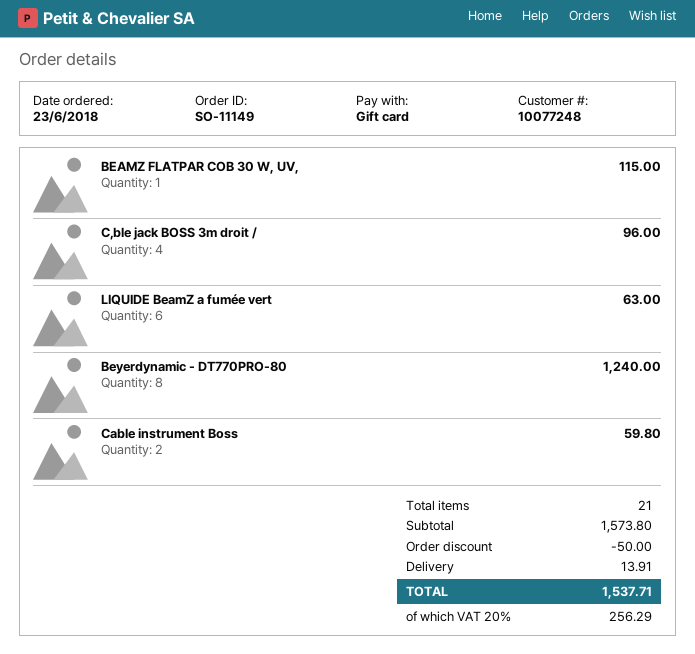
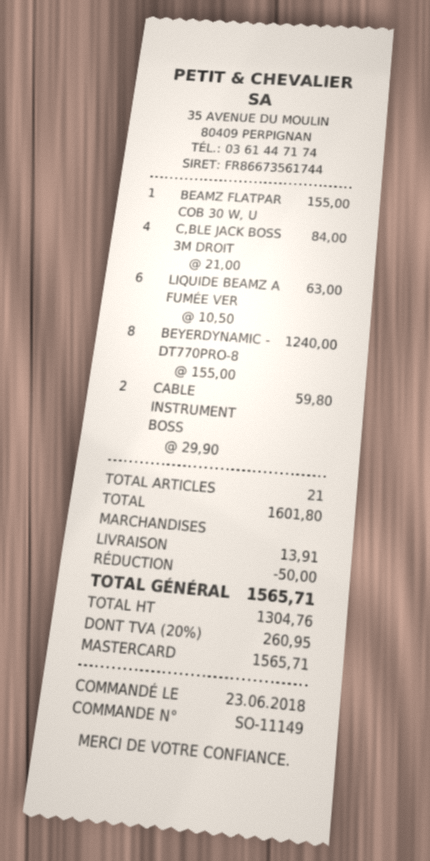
payment method: gift card -> Mastercard
BEAMZ FLATPAR COB 30 W, UV,: 1 for 115.00 -> 1 for 155.00
C‚ble jack BOSS 3m droit /: 4 for 96.00 -> 4 for 84.00
subtotal: 1573.80 -> 1601.80
tax: 20% = 256.29 -> 20% = 260.95
total: 1537.71 -> 1565.71

